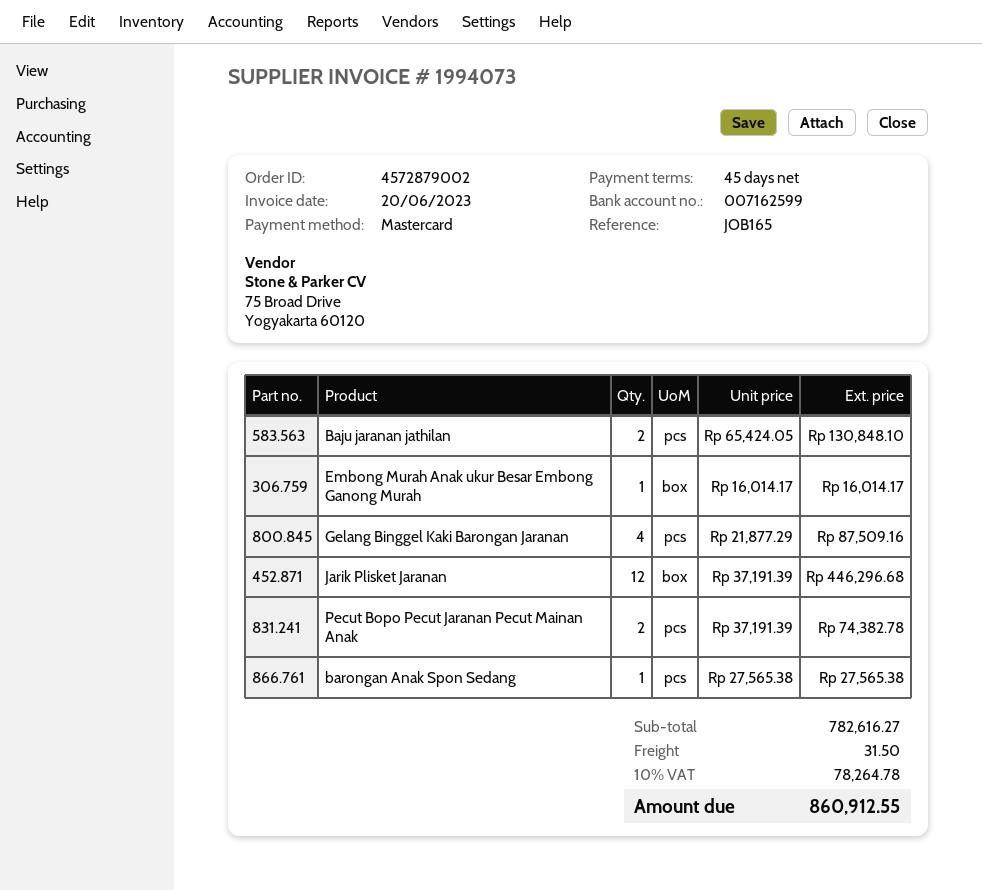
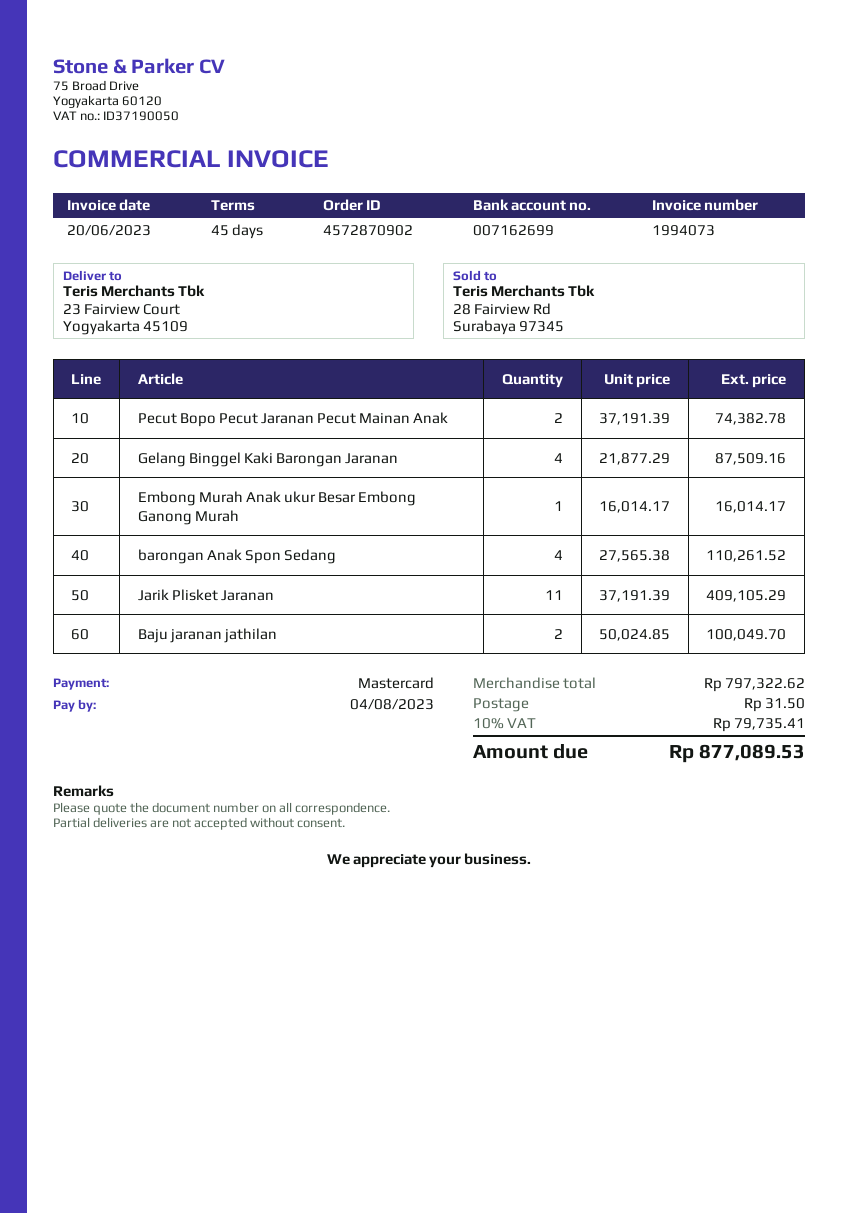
order number: 4572879002 -> 4572870902
bank account: 007162599 -> 007162699
Baju jaranan jathilan: 2 x 65424.05 = 130848.10 -> 2 x 50024.85 = 100049.70
Jarik Plisket Jaranan: 12 x 37191.39 = 446296.68 -> 11 x 37191.39 = 409105.29
barongan Anak Spon Sedang: 1 x 27565.38 = 27565.38 -> 4 x 27565.38 = 110261.52
subtotal: 782616.27 -> 797322.62
tax: 10% = 78264.78 -> 10% = 79735.41
total: 860912.55 -> 877089.53

